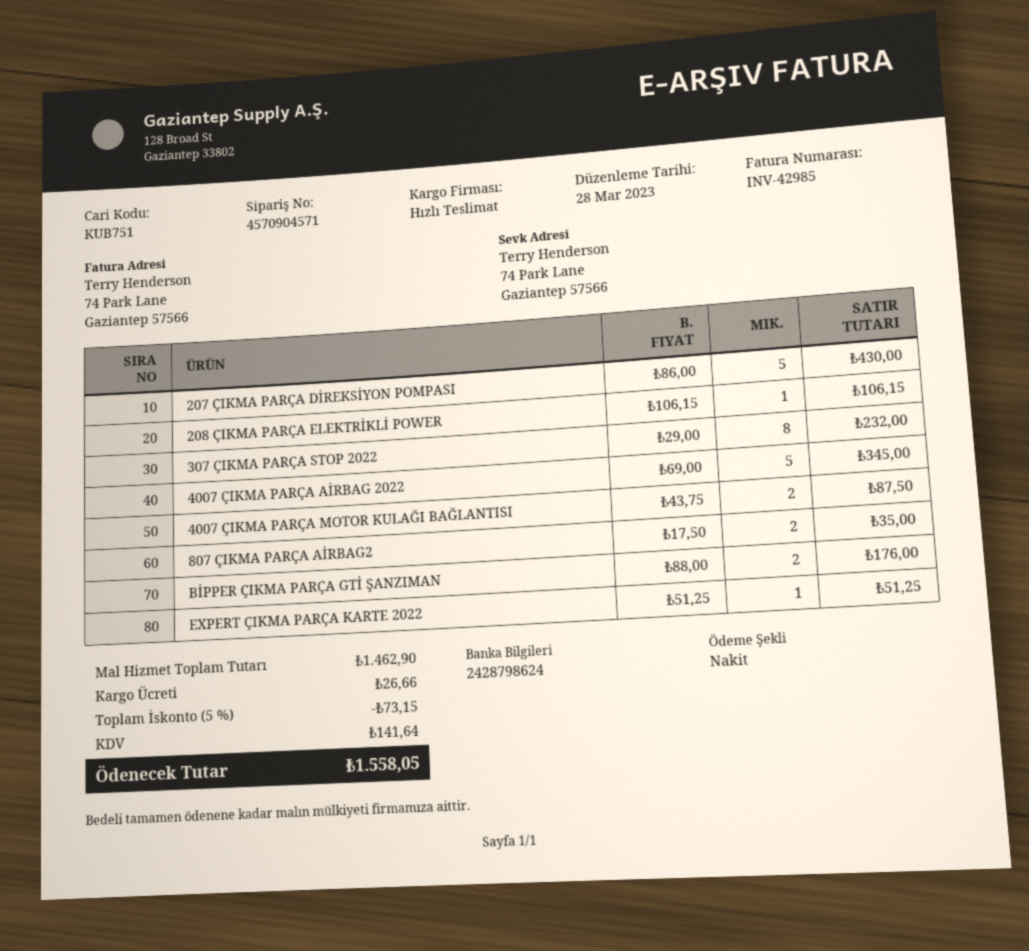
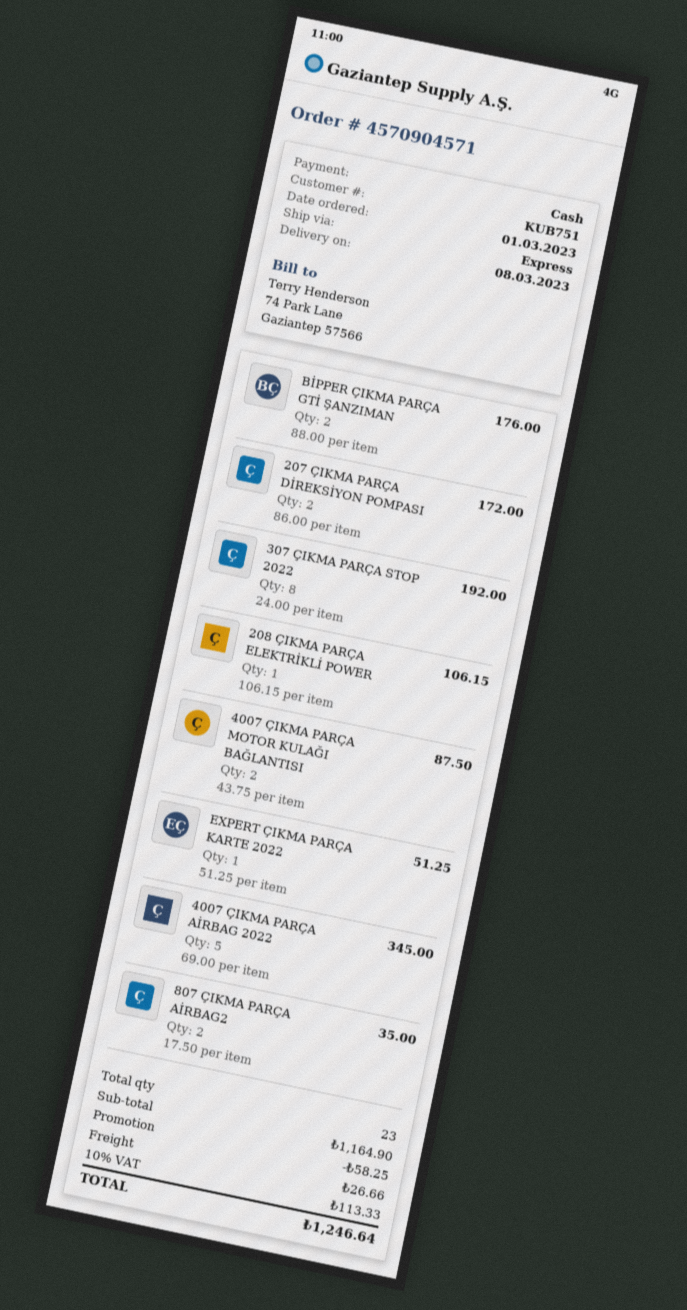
207 ÇIKMA PARÇA DİREKSİYON POMPASI: 5 x 86.00 = 430.00 -> 2 x 86.00 = 172.00
307 ÇIKMA PARÇA STOP 2022: 8 x 29.00 = 232.00 -> 8 x 24.00 = 192.00
subtotal: 1462.90 -> 1164.90
discount: 73.15 -> 58.25
tax: 141.64 -> 113.33
total: 1558.05 -> 1246.64

